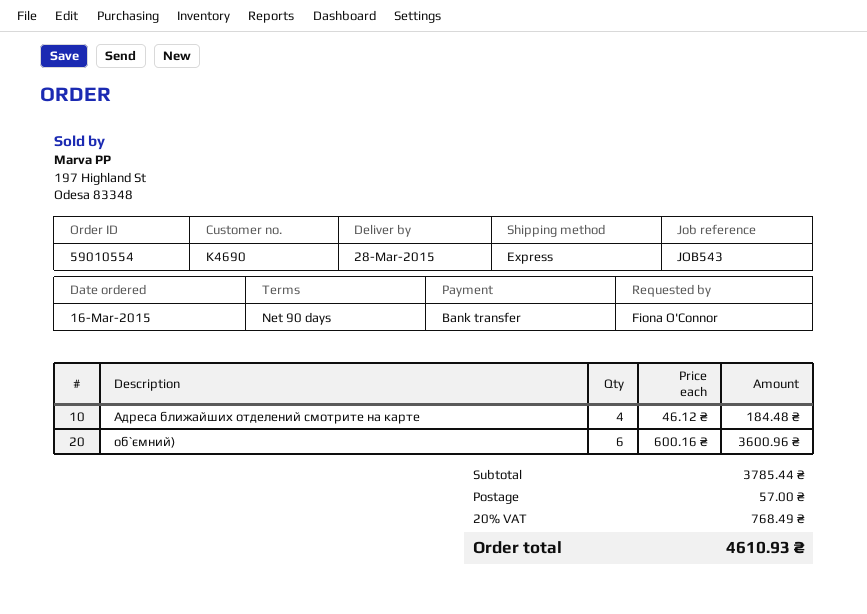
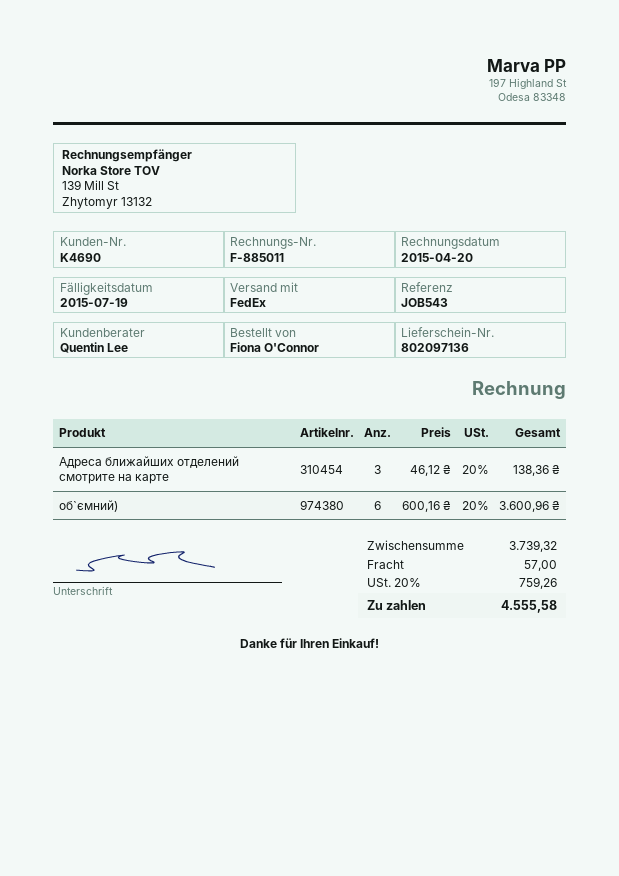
shipping method: express -> FedEx
Адреса ближайших отделений смотрите на карте: 4 x 46.12 = 184.48 -> 3 x 46.12 = 138.36
subtotal: 3785.44 -> 3739.32
tax: 20% = 768.49 -> 20% = 759.26
total: 4610.93 -> 4555.58

